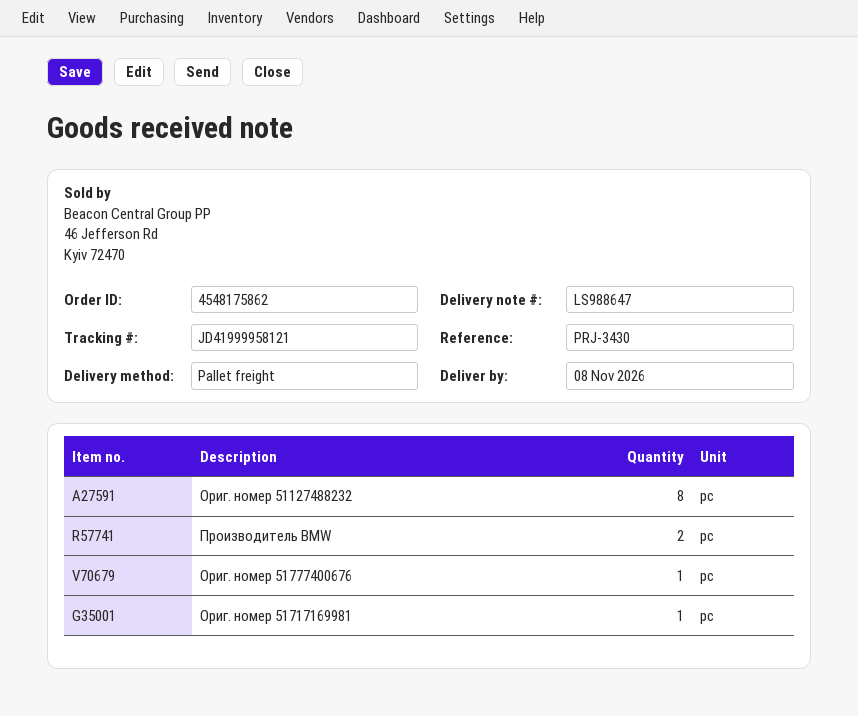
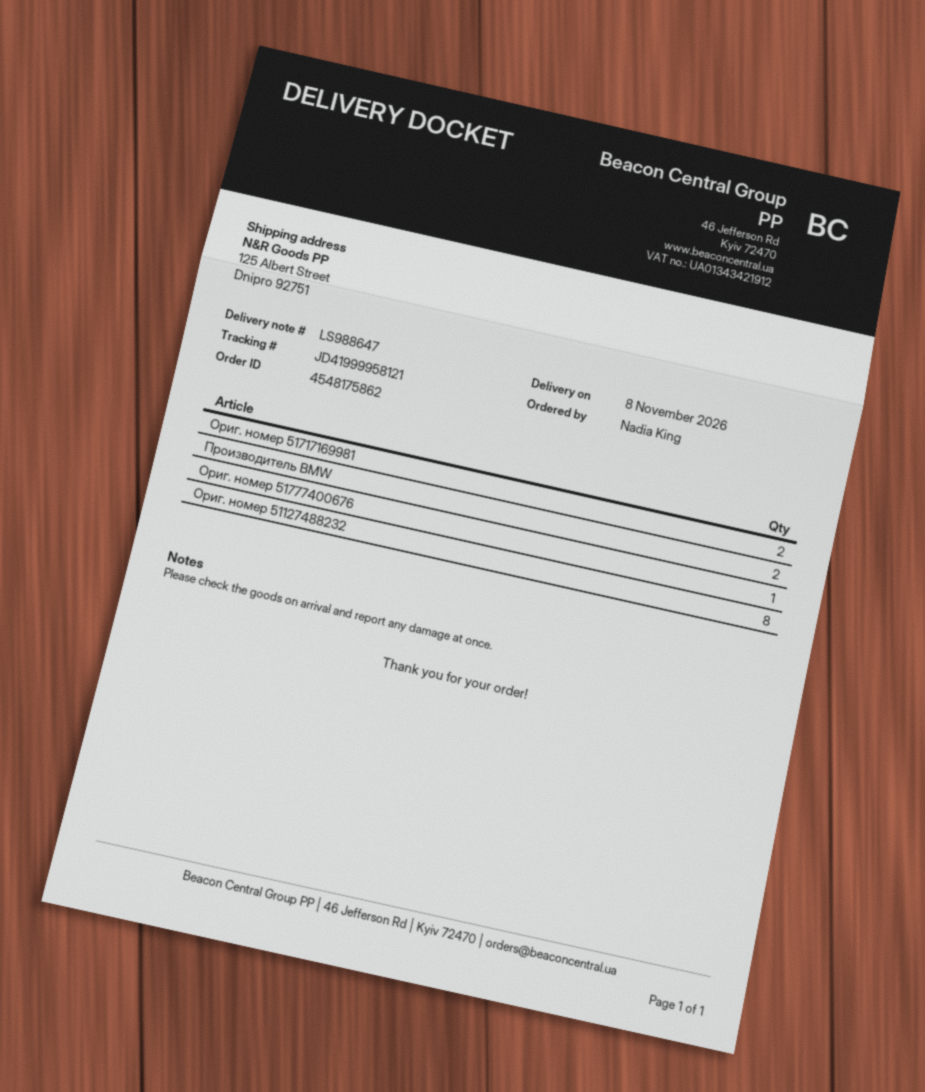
Ориг. номер 51717169981: 1 -> 2

